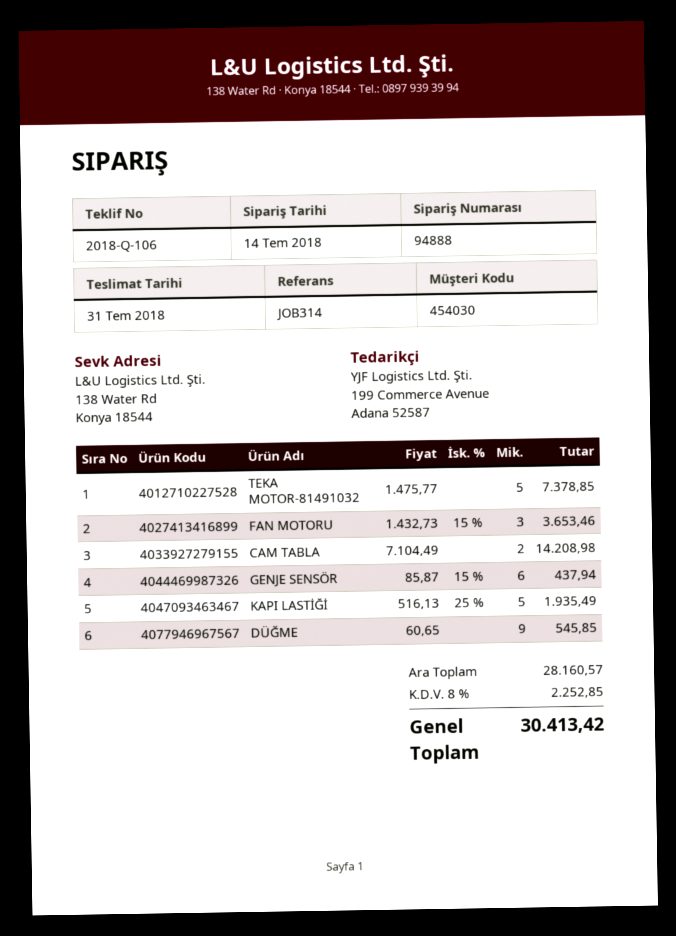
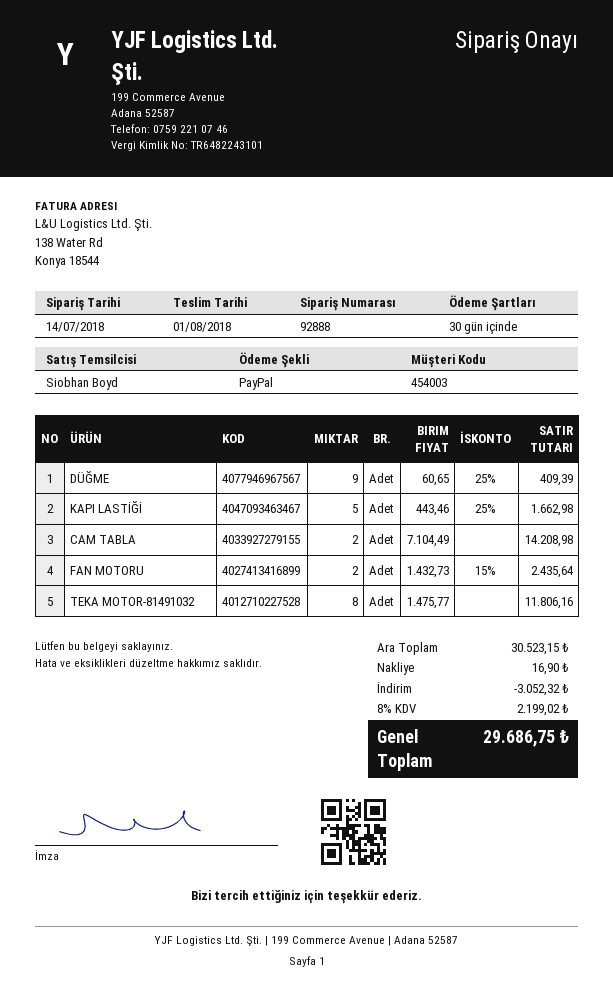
order number: 94888 -> 92888
delivery date: 2018-07-31 -> 2018-08-01
customer number: 454030 -> 454003
TEKA MOTOR-81491032: 5 x 1475.77 = 7378.85 -> 8 x 1475.77 = 11806.16
FAN MOTORU: 3 x 1432.73 - 15% = 3653.46 -> 2 x 1432.73 - 15% = 2435.64
GENJE SENSÖR: 6 x 85.87 - 15% = 437.94 -> none
KAPI LASTİĞİ: 5 x 516.13 - 25% = 1935.49 -> 5 x 443.46 - 25% = 1662.98
DÜĞME: 9 x 60.65 = 545.85 -> 9 x 60.65 - 25% = 409.39
subtotal: 28160.57 -> 30523.15
discount: none -> 3052.32
shipping: none -> 16.90
tax: 8% = 2252.85 -> 8% = 2199.02
total: 30413.42 -> 29686.75

